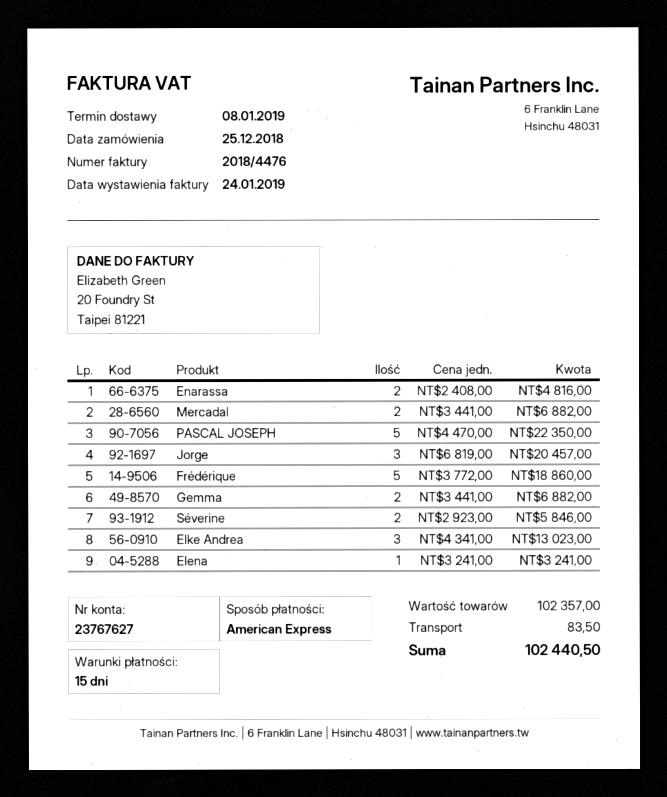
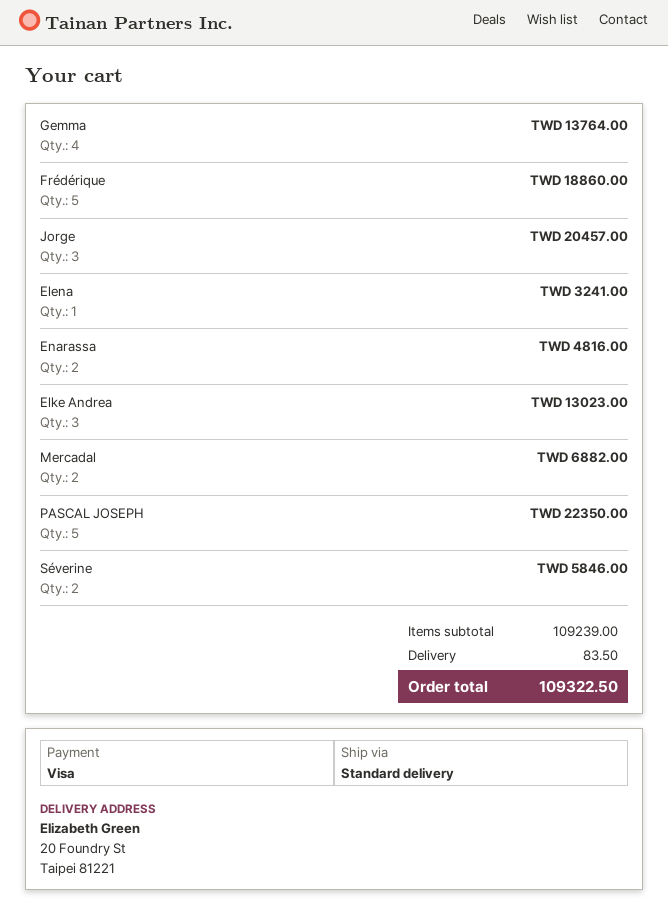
payment method: American Express -> Visa
Gemma: 2 for 6882.00 -> 4 for 13764.00
subtotal: 102357.00 -> 109239.00
total: 102440.50 -> 109322.50

